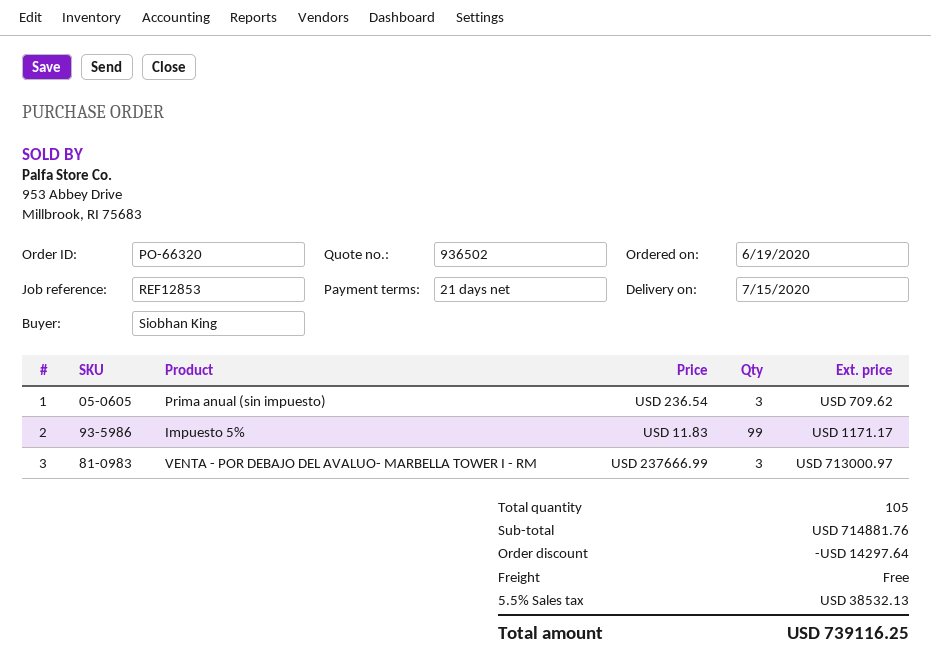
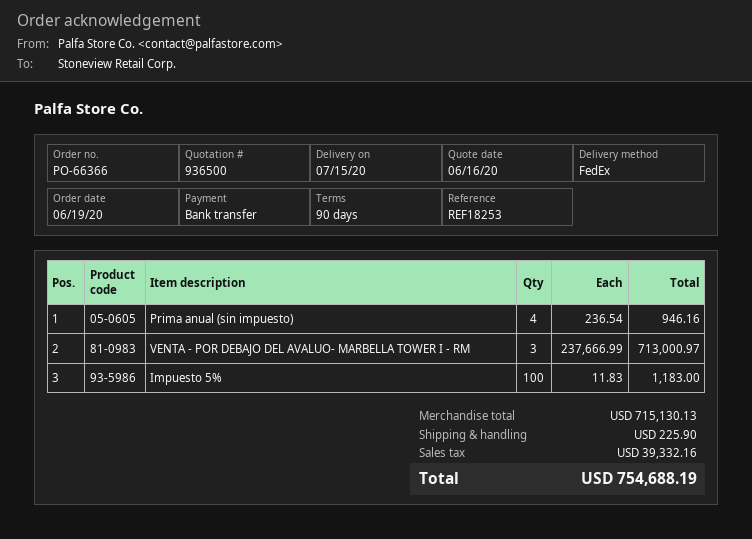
quote number: 936502 -> 936500
order number: PO-66320 -> PO-66366
payment terms: 21 days -> 90 days
reference: REF12853 -> REF18253
Prima anual (sin impuesto): 3 x 236.54 = 709.62 -> 4 x 236.54 = 946.16
Impuesto 5%: 99 x 11.83 = 1171.17 -> 100 x 11.83 = 1183.00
subtotal: 714881.76 -> 715130.13
discount: 14297.64 -> none
shipping: 0.00 -> 225.90
tax: 38532.13 -> 39332.16
total: 739116.25 -> 754688.19

